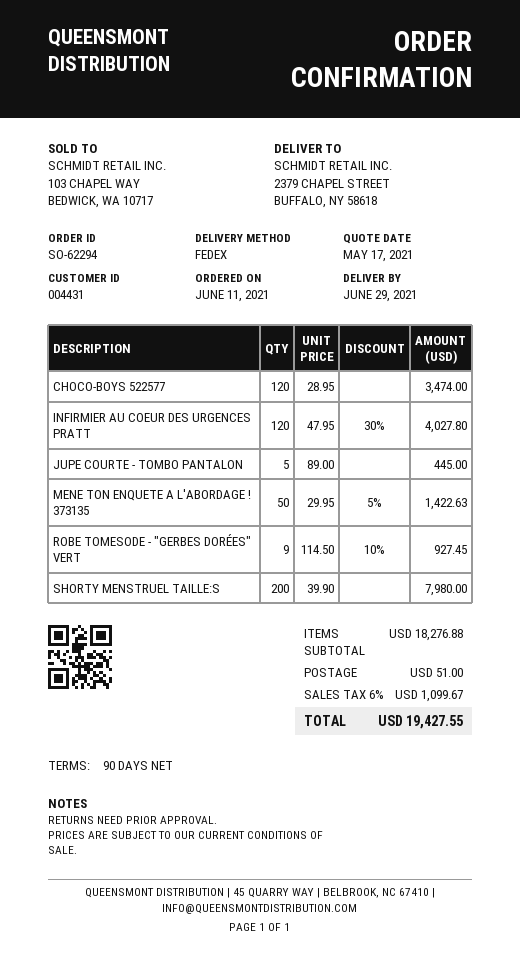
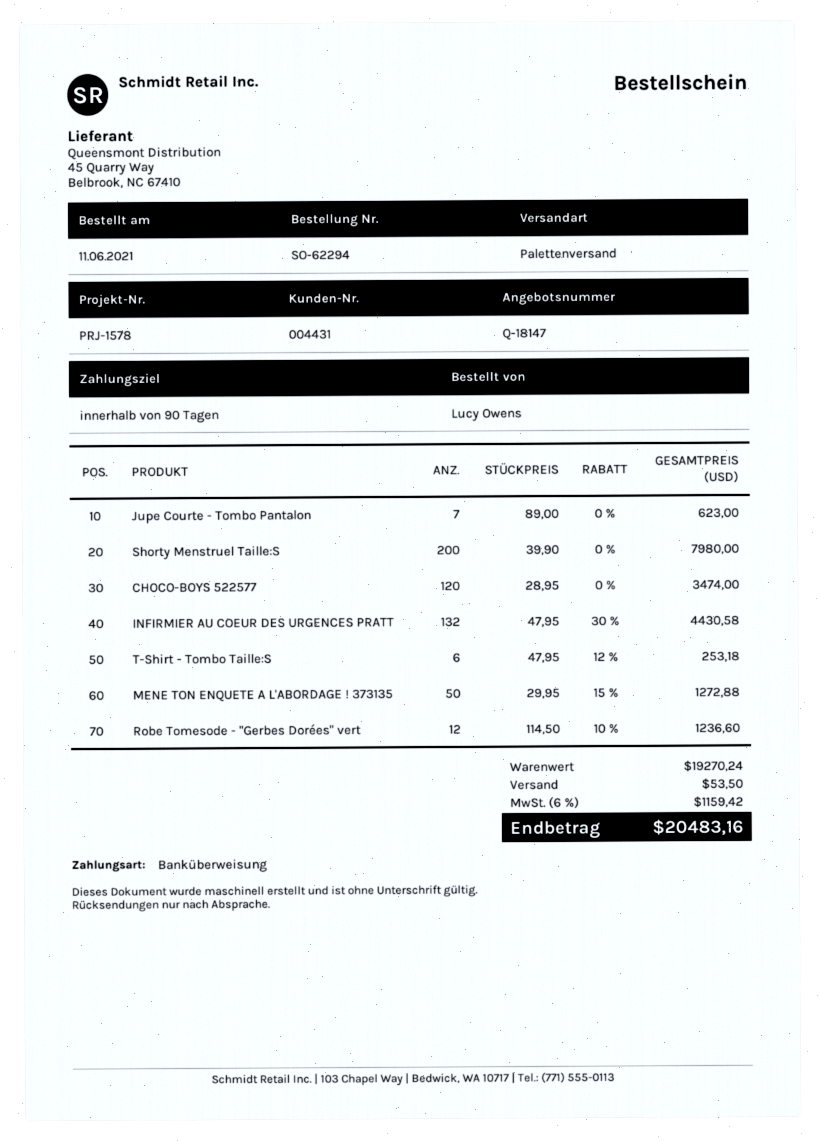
shipping method: FedEx -> pallet freight
INFIRMIER AU COEUR DES URGENCES PRATT: 120 x 47.95 - 30% = 4027.80 -> 132 x 47.95 - 30% = 4430.58
JUPE COURTE - TOMBO PANTALON: 5 x 89.00 = 445.00 -> 7 x 89.00 = 623.00
MENE TON ENQUETE A L'ABORDAGE ! 373135: 50 x 29.95 - 5% = 1422.63 -> 50 x 29.95 - 15% = 1272.88
ROBE TOMESODE - "GERBES DORÉES" VERT: 9 x 114.50 - 10% = 927.45 -> 12 x 114.50 - 10% = 1236.60
T-Shirt - Tombo Taille:S: none -> 6 x 47.95 - 12% = 253.18
subtotal: 18276.88 -> 19270.24
shipping: 51.00 -> 53.50
tax: 6% = 1099.67 -> 6% = 1159.42
total: 19427.55 -> 20483.16

